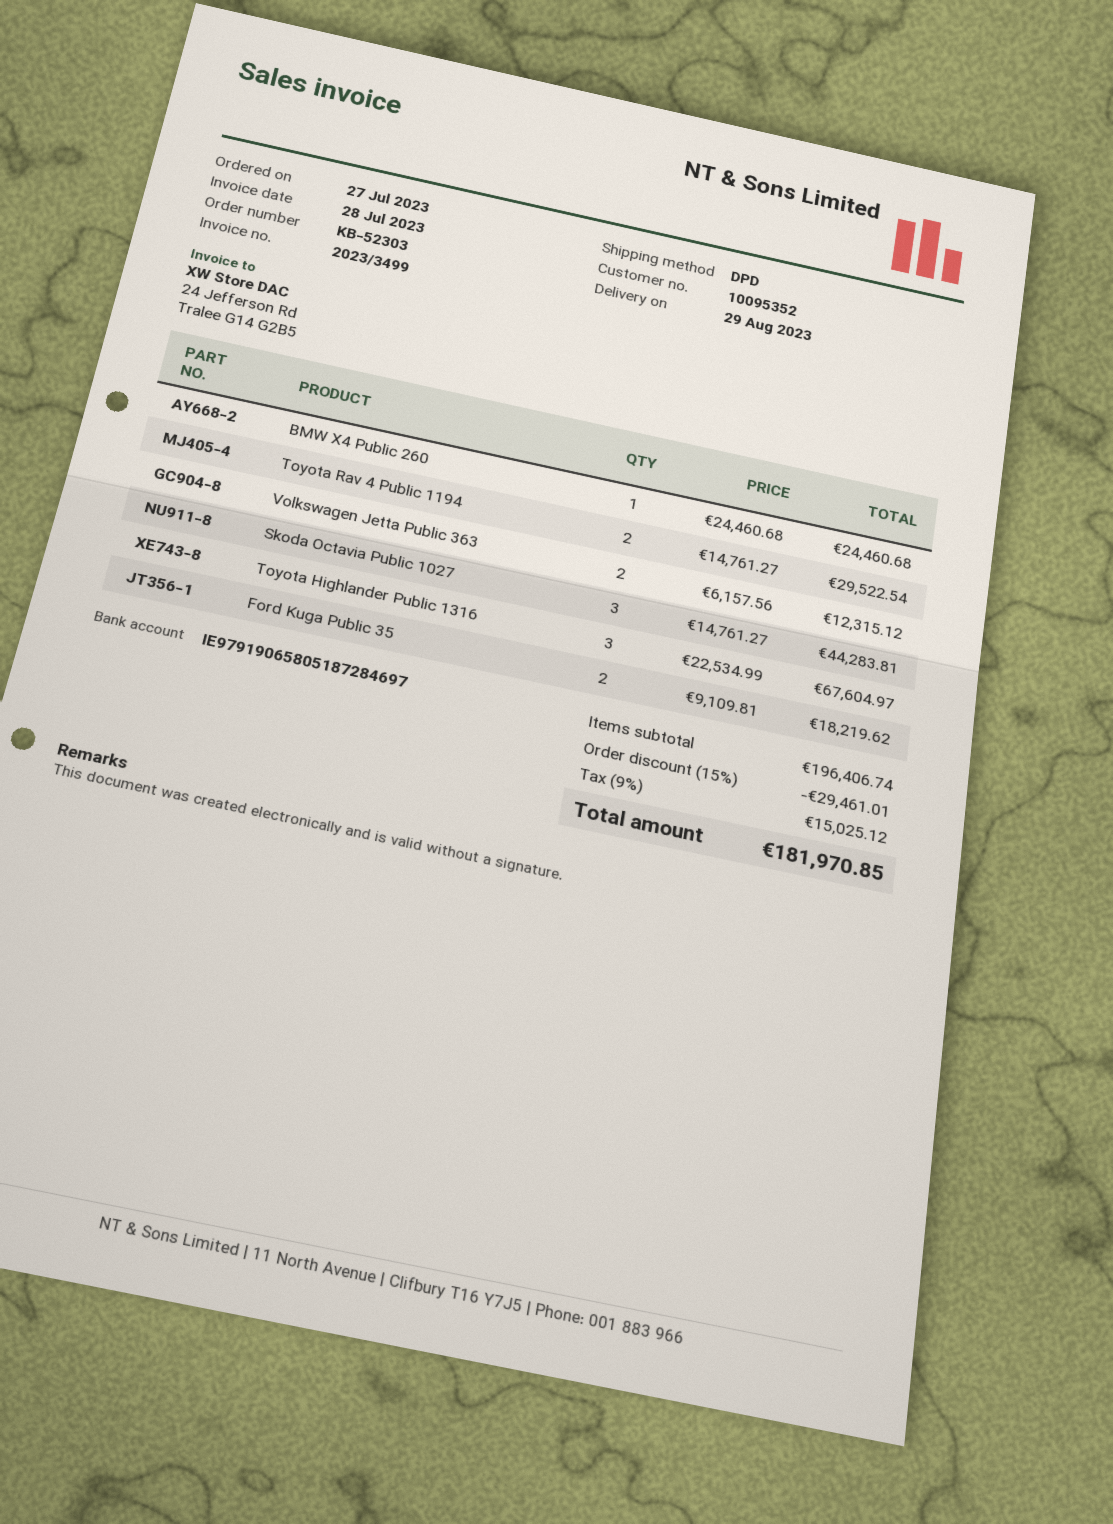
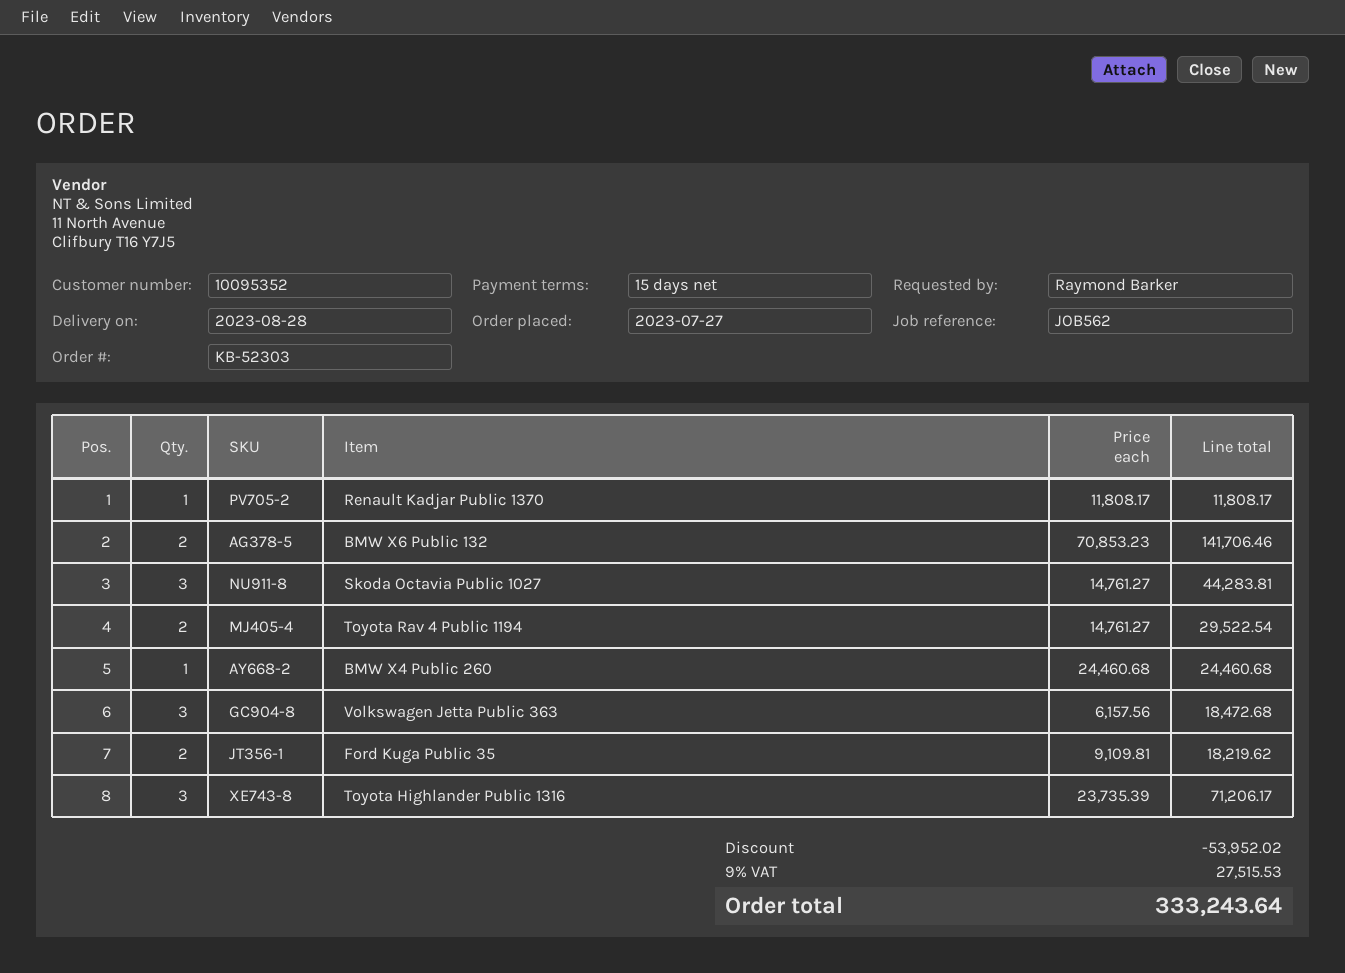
delivery date: 2023-08-29 -> 2023-08-28
Volkswagen Jetta Public 363: 2 x 6157.56 = 12315.12 -> 3 x 6157.56 = 18472.68
Toyota Highlander Public 1316: 3 x 22534.99 = 67604.97 -> 3 x 23735.39 = 71206.17
Renault Kadjar Public 1370: none -> 1 x 11808.17 = 11808.17
BMW X6 Public 132: none -> 2 x 70853.23 = 141706.46
discount: 29461.01 -> 53952.02
tax: 9% = 15025.12 -> 9% = 27515.53
total: 181970.85 -> 333243.64

